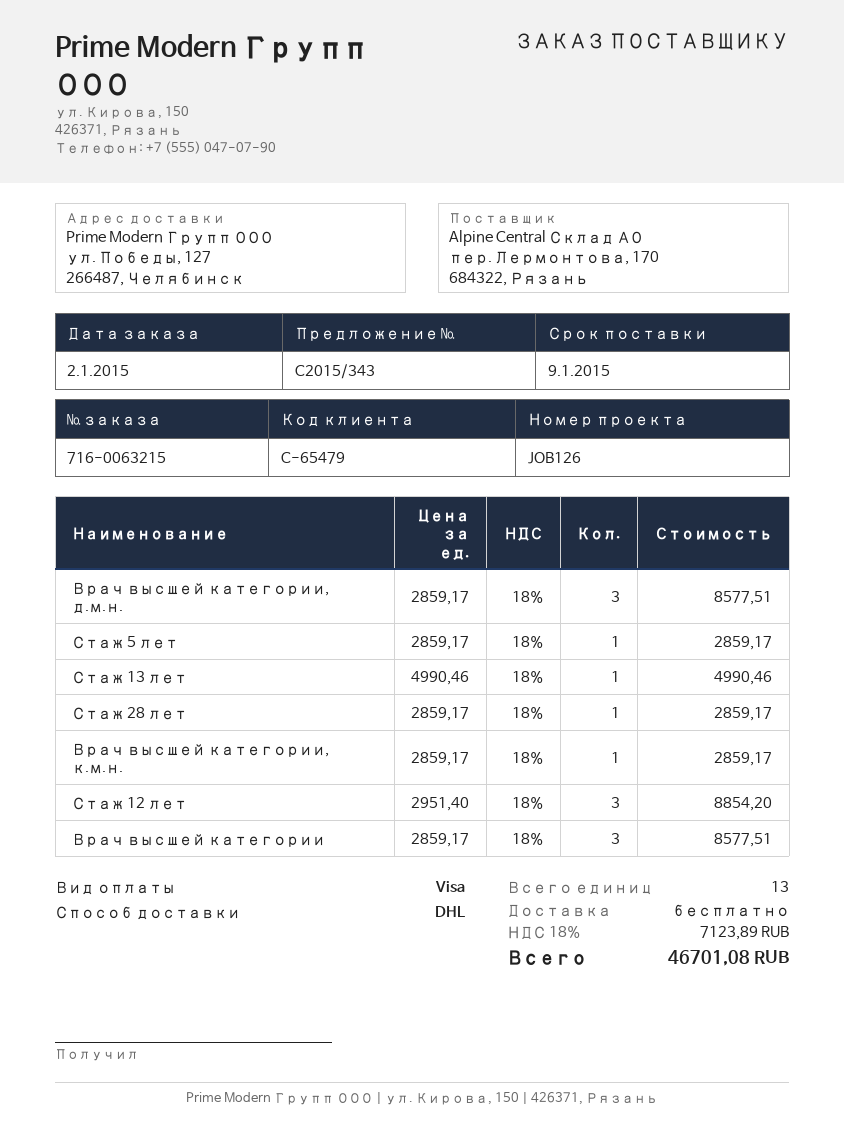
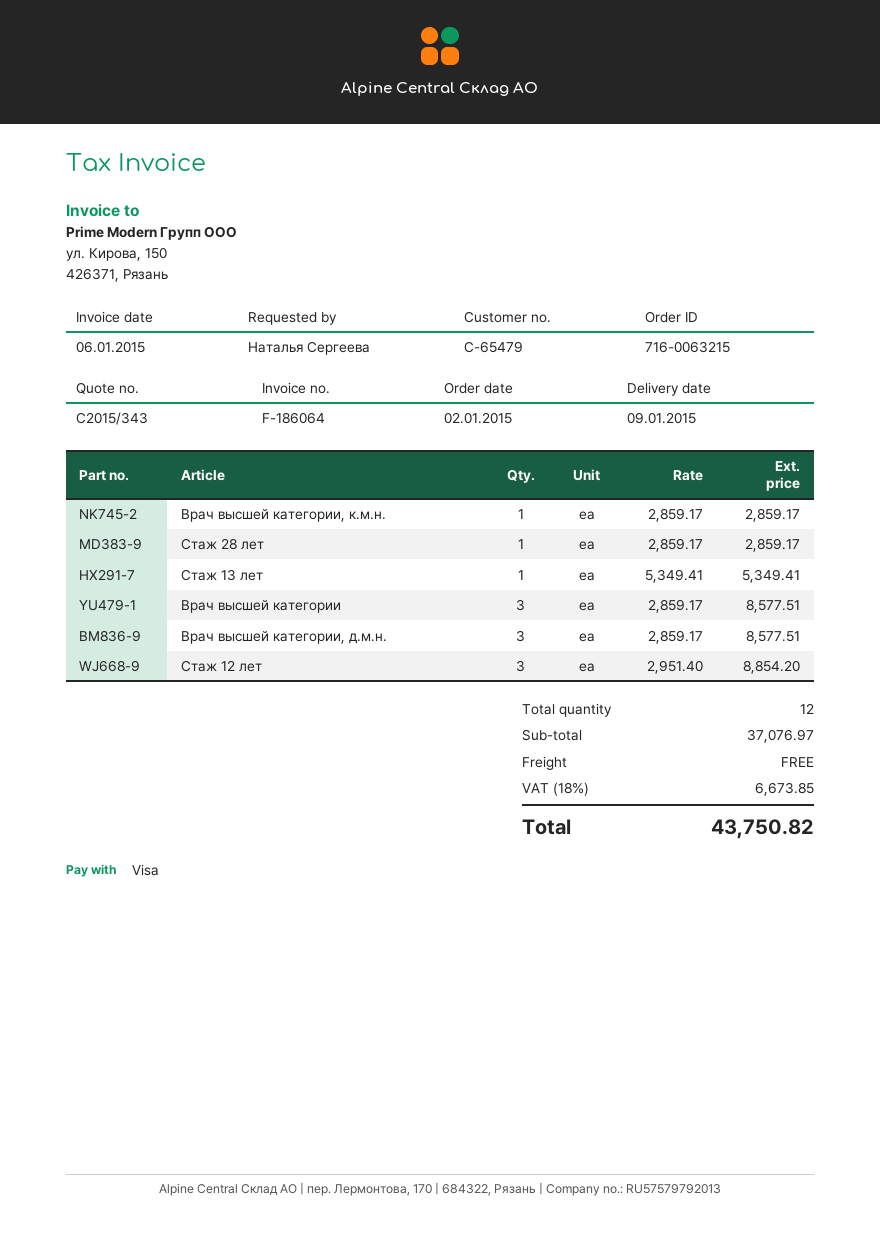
Стаж 5 лет: 1 x 2859.17 = 2859.17 -> none
Стаж 13 лет: 1 x 4990.46 = 4990.46 -> 1 x 5349.41 = 5349.41
total quantity: 13 -> 12
tax: 18% = 7123.89 -> 18% = 6673.85
total: 46701.08 -> 43750.82

